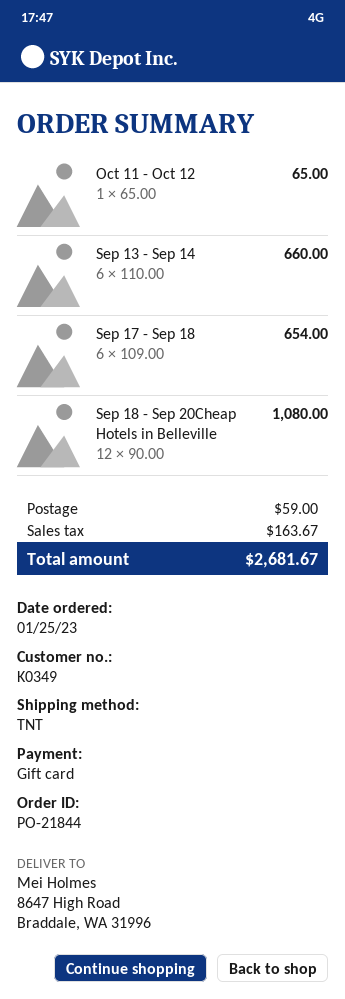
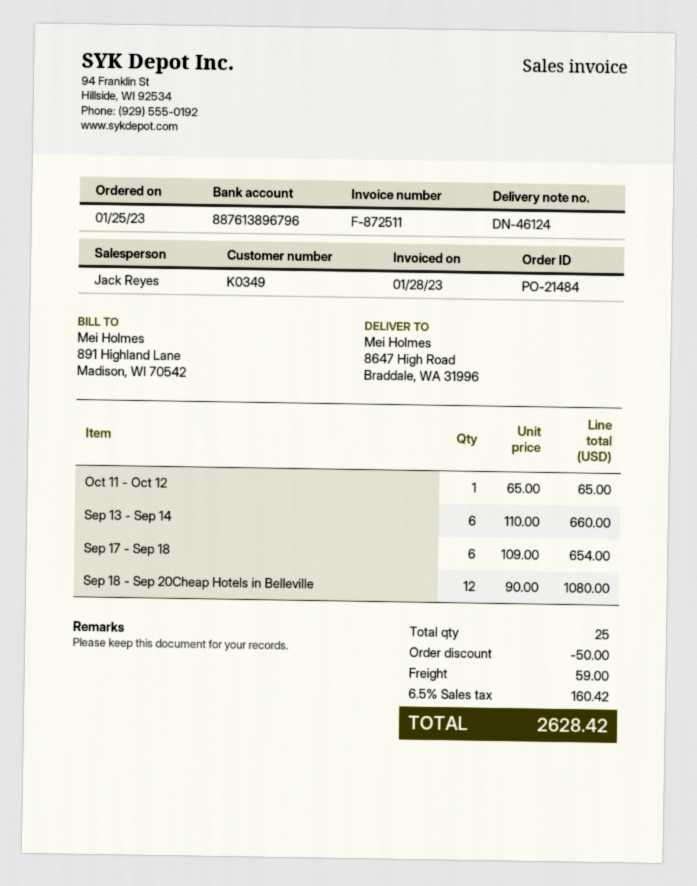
order number: PO-21844 -> PO-21484
discount: none -> 50.00
tax: 163.67 -> 160.42
total: 2681.67 -> 2628.42

